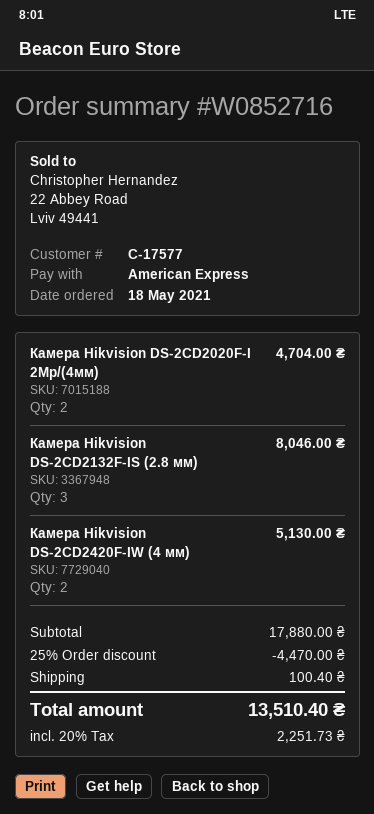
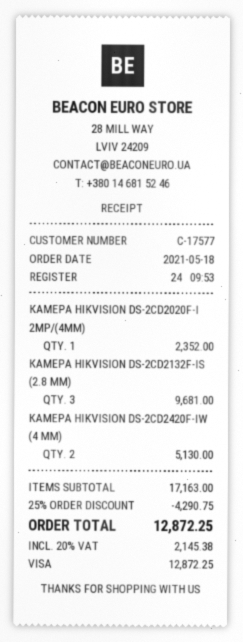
payment method: American Express -> Visa
Камера Hikvision DS-2CD2020F-I 2Мр/(4мм): 2 for 4704.00 -> 1 for 2352.00
Камера Hikvision DS-2CD2132F-IS (2.8 мм): 3 for 8046.00 -> 3 for 9681.00
subtotal: 17880.00 -> 17163.00
discount: 25% = 4470.00 -> 25% = 4290.75
shipping: 100.40 -> none
tax: 20% = 2251.73 -> 20% = 2145.38
total: 13510.40 -> 12872.25

